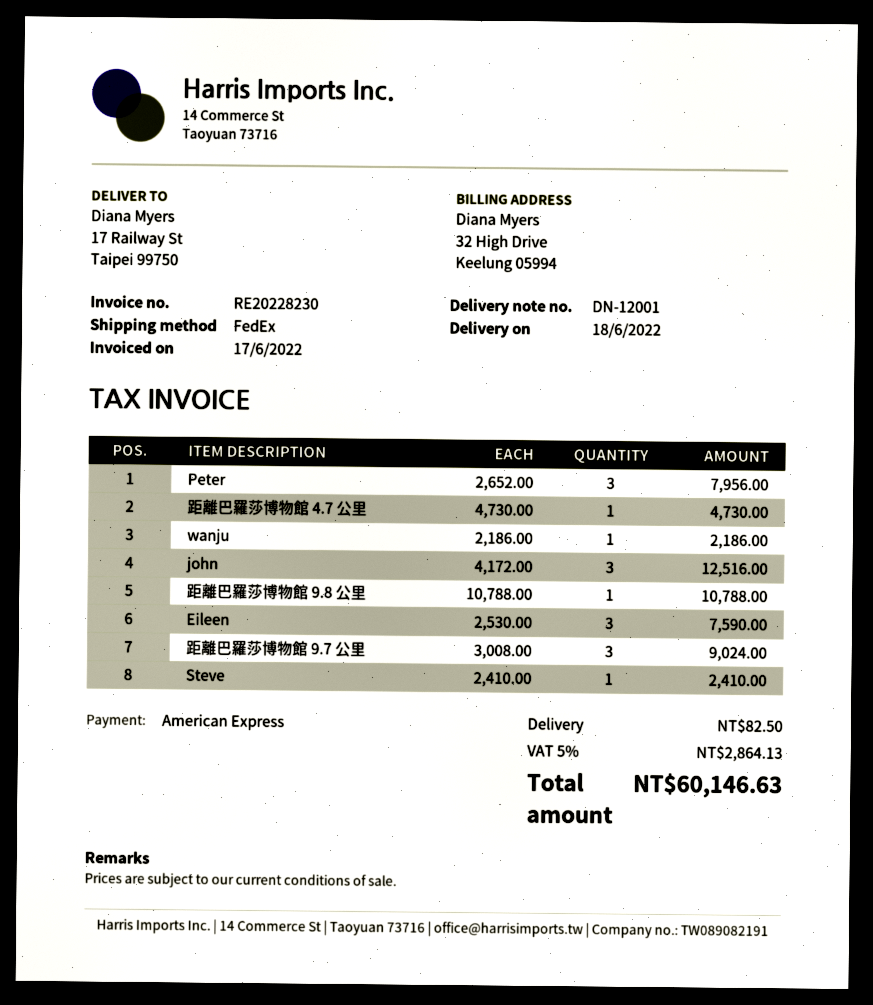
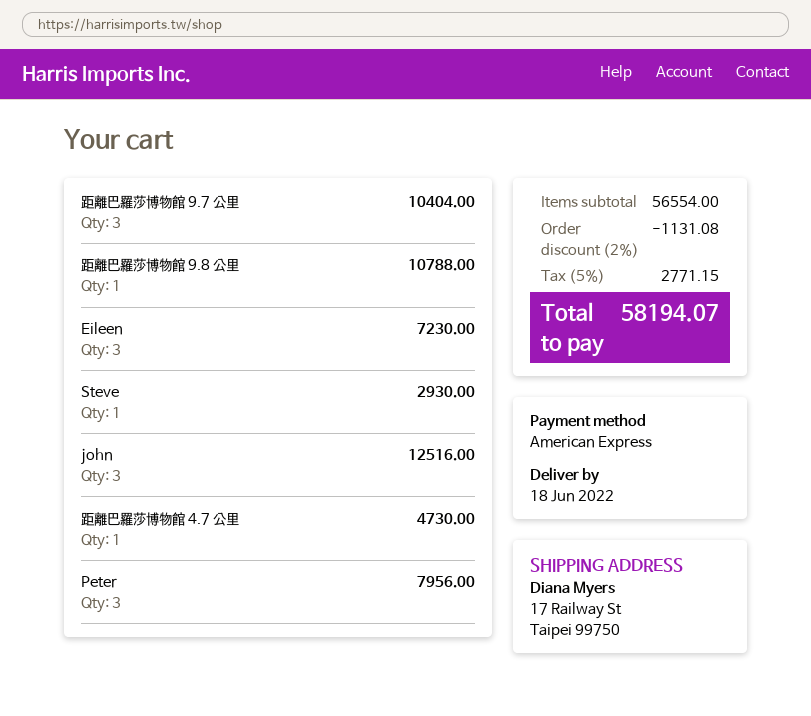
wanju: 1 for 2186.00 -> none
Eileen: 3 for 7590.00 -> 3 for 7230.00
距離巴羅莎博物館 9.7 公里: 3 for 9024.00 -> 3 for 10404.00
Steve: 1 for 2410.00 -> 1 for 2930.00
discount: none -> 2% = 1131.08
shipping: 82.50 -> none
tax: 5% = 2864.13 -> 5% = 2771.15
total: 60146.63 -> 58194.07

